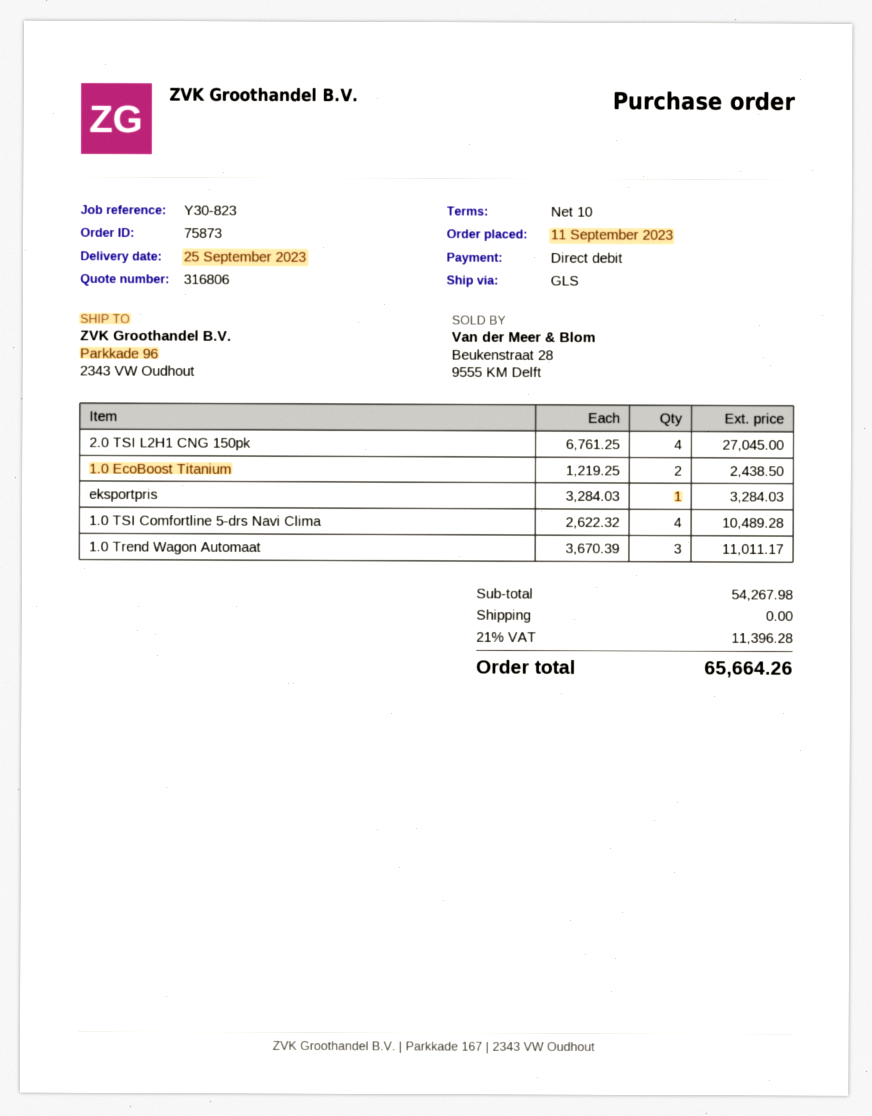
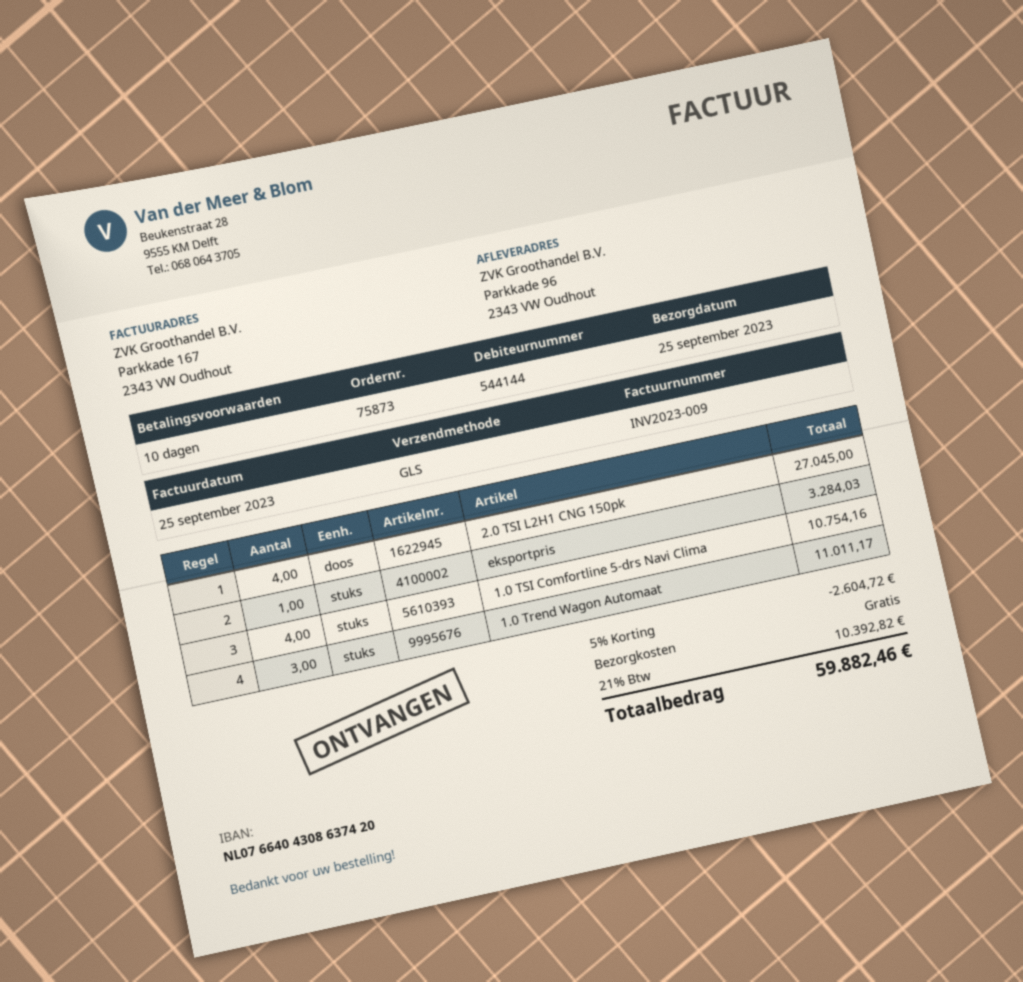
1.0 EcoBoost Titanium: 2 for 2438.50 -> none
1.0 TSI Comfortline 5-drs Navi Clima: 4 for 10489.28 -> 4 for 10754.16
discount: none -> 5% = 2604.72
tax: 21% = 11396.28 -> 21% = 10392.82
total: 65664.26 -> 59882.46

